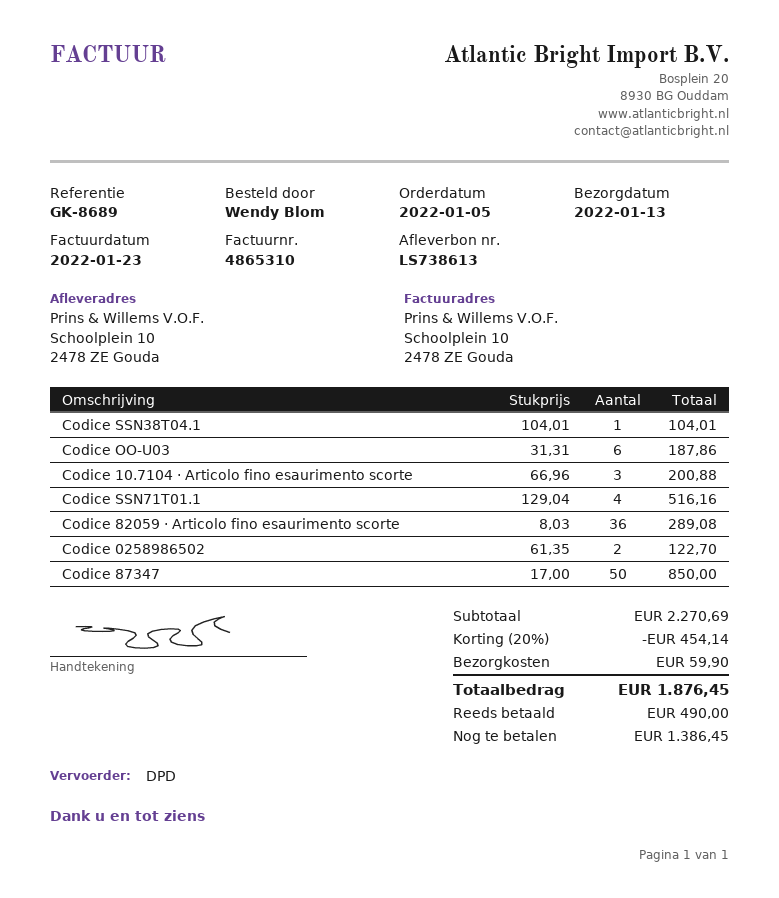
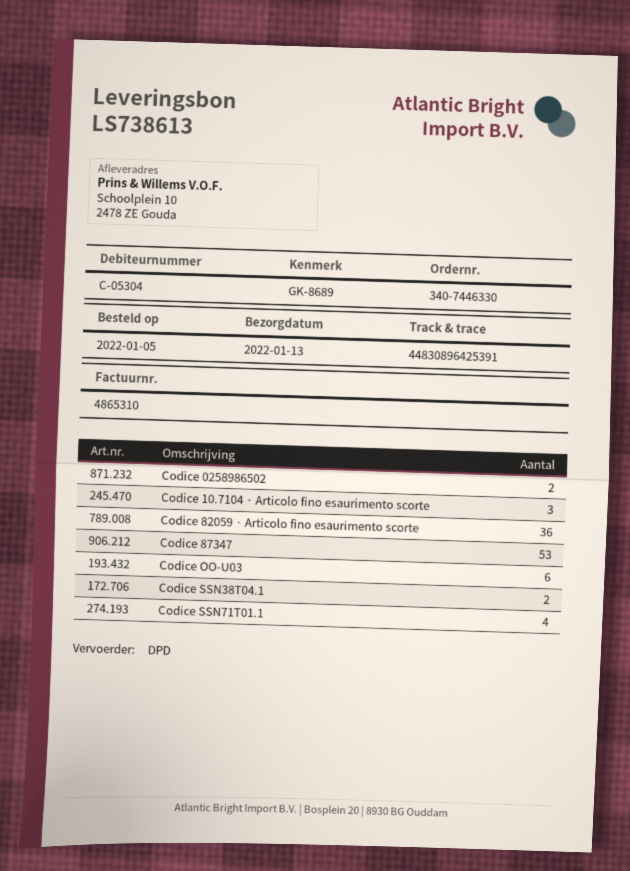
Codice SSN38T04.1: 1 -> 2
Codice 87347: 50 -> 53

